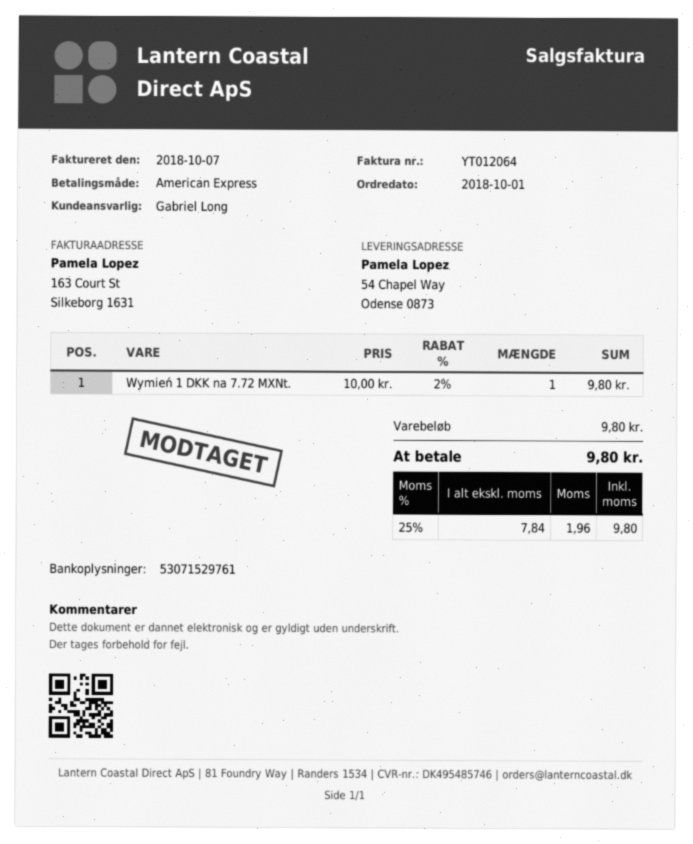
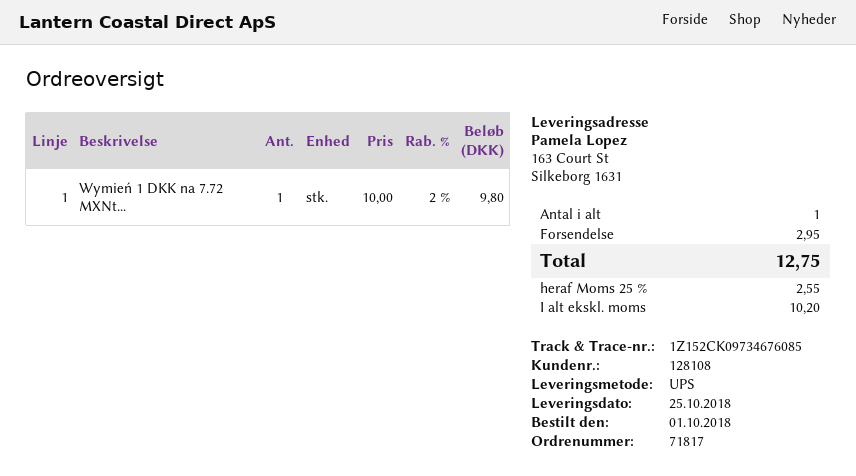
ship to: 54 Chapel Way, Odense 0873 -> 163 Court St, Silkeborg 1631
shipping: none -> 2.95
net: 7.84 -> 10.20
tax: 25% = 1.96 -> 25% = 2.55
total: 9.80 -> 12.75

